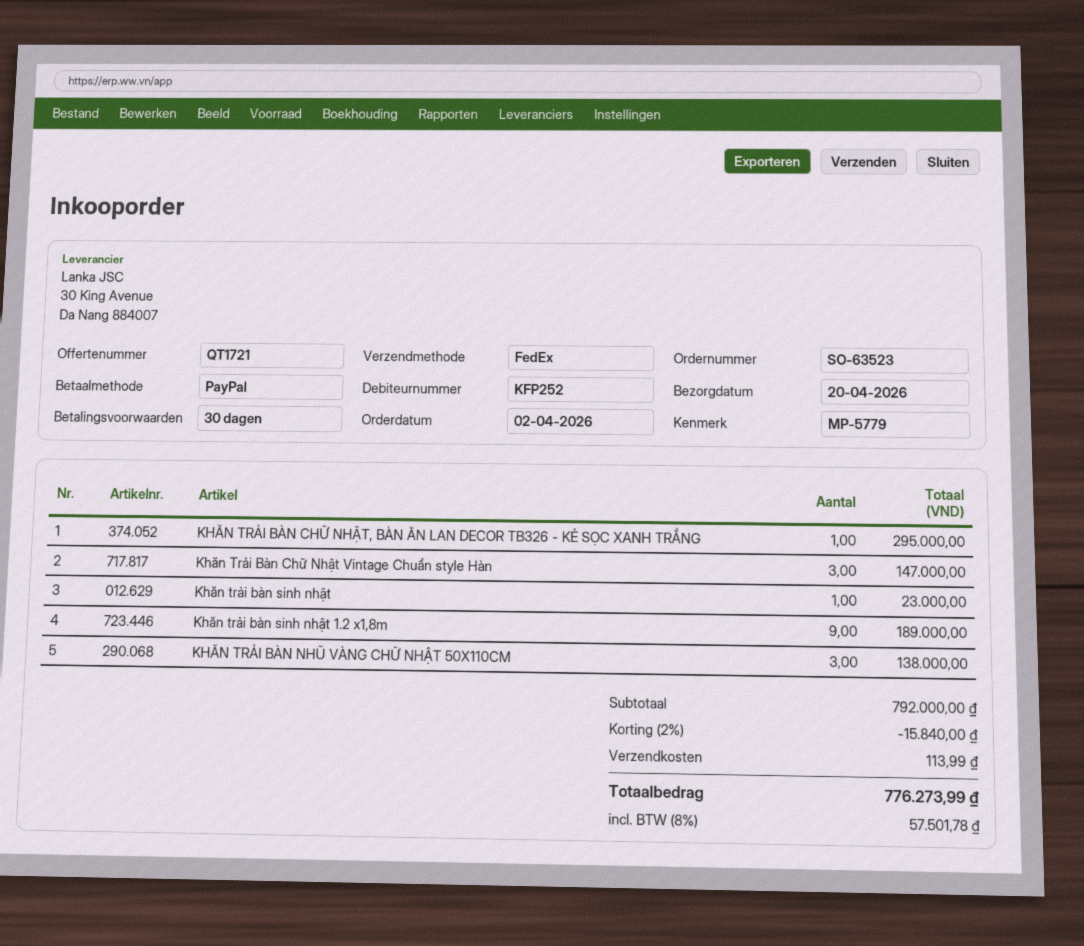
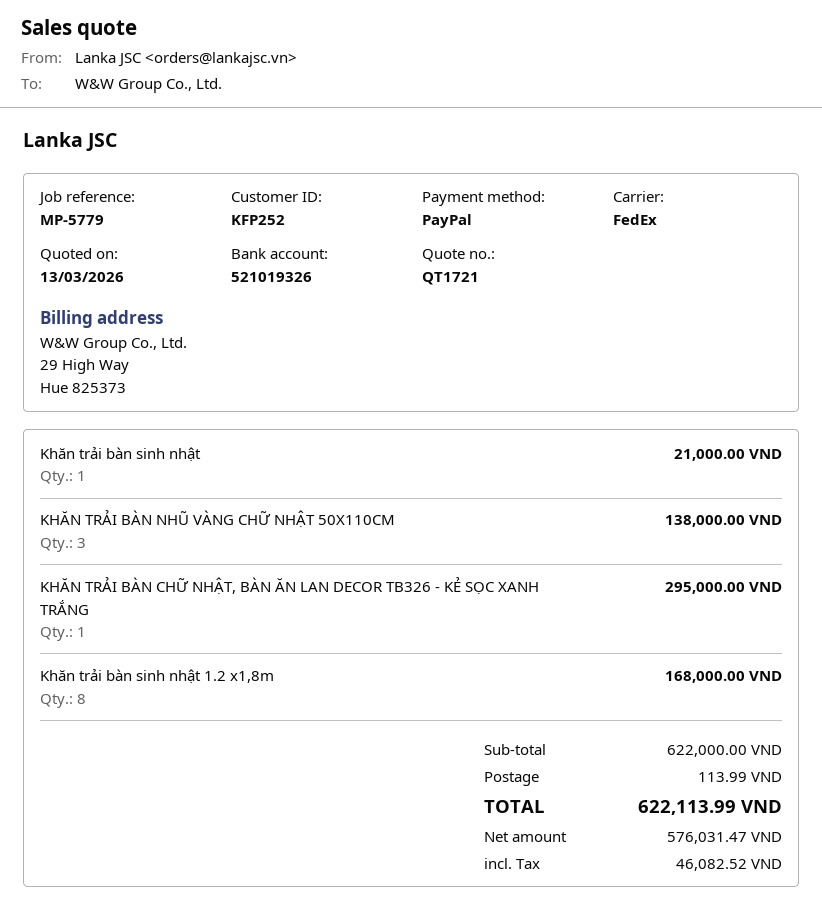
Khăn Trải Bàn Chữ Nhật Vintage Chuẩn style Hàn: 3 for 147000.00 -> none
Khăn trải bàn sinh nhật: 1 for 23000.00 -> 1 for 21000.00
Khăn trải bàn sinh nhật 1.2 x1,8m: 9 for 189000.00 -> 8 for 168000.00
subtotal: 792000.00 -> 622000.00
discount: 2% = 15840.00 -> none
tax: 57501.78 -> 46082.52
total: 776273.99 -> 622113.99

